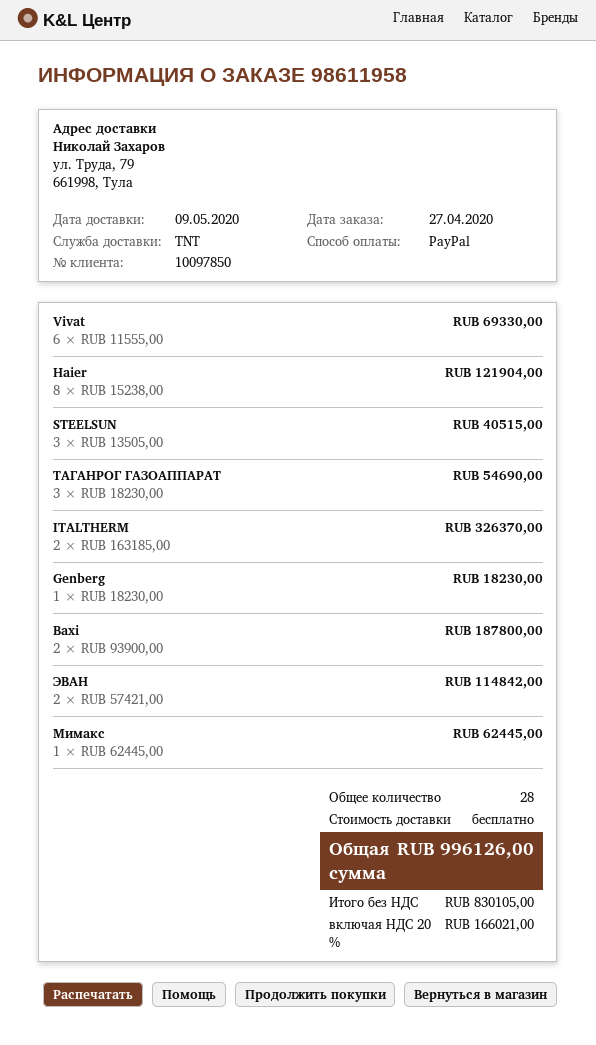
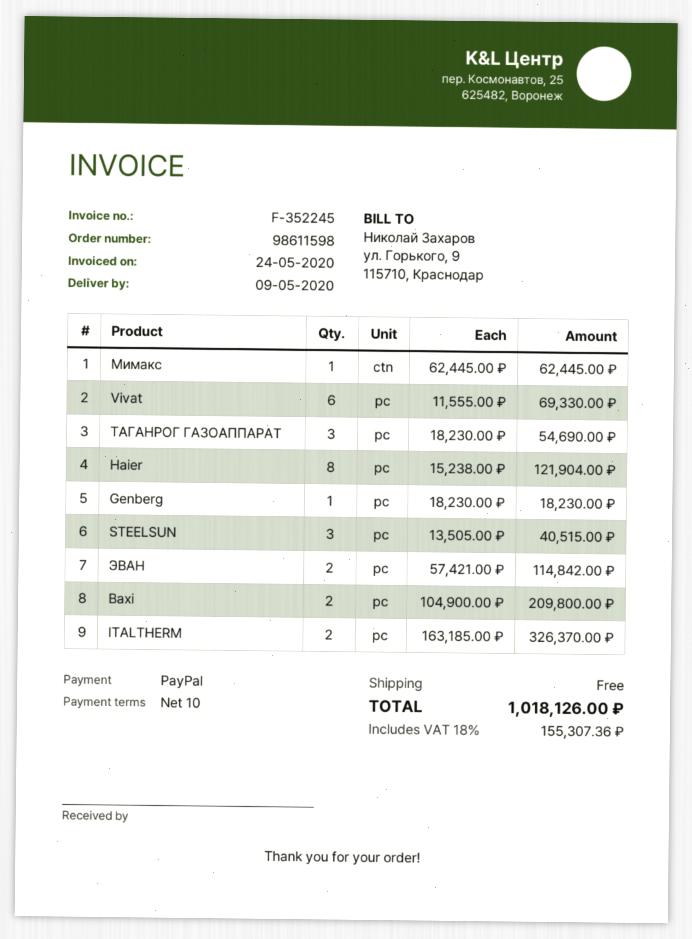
order number: 98611958 -> 98611598
Baxi: 2 x 93900.00 = 187800.00 -> 2 x 104900.00 = 209800.00
tax: 20% = 166021.00 -> 18% = 155307.36
total: 996126.00 -> 1018126.00

